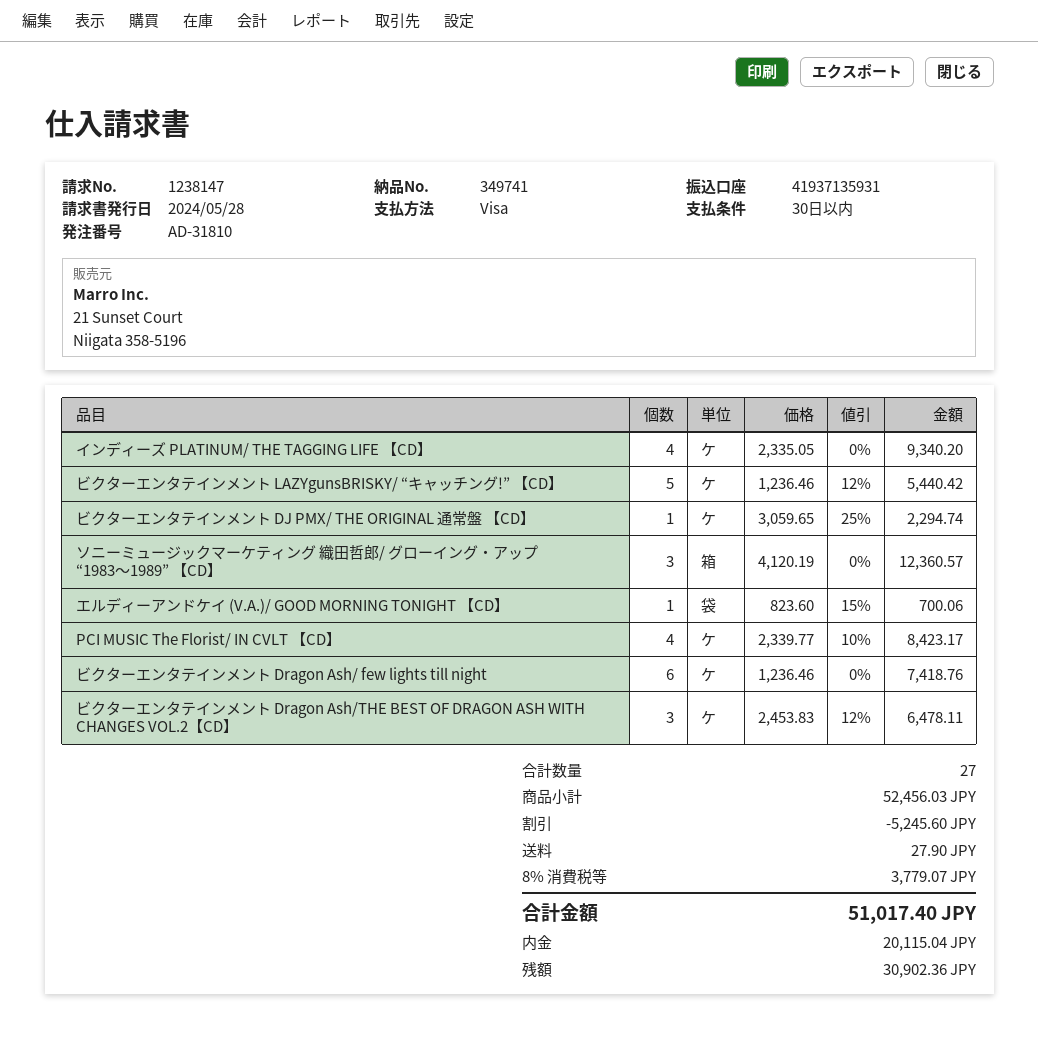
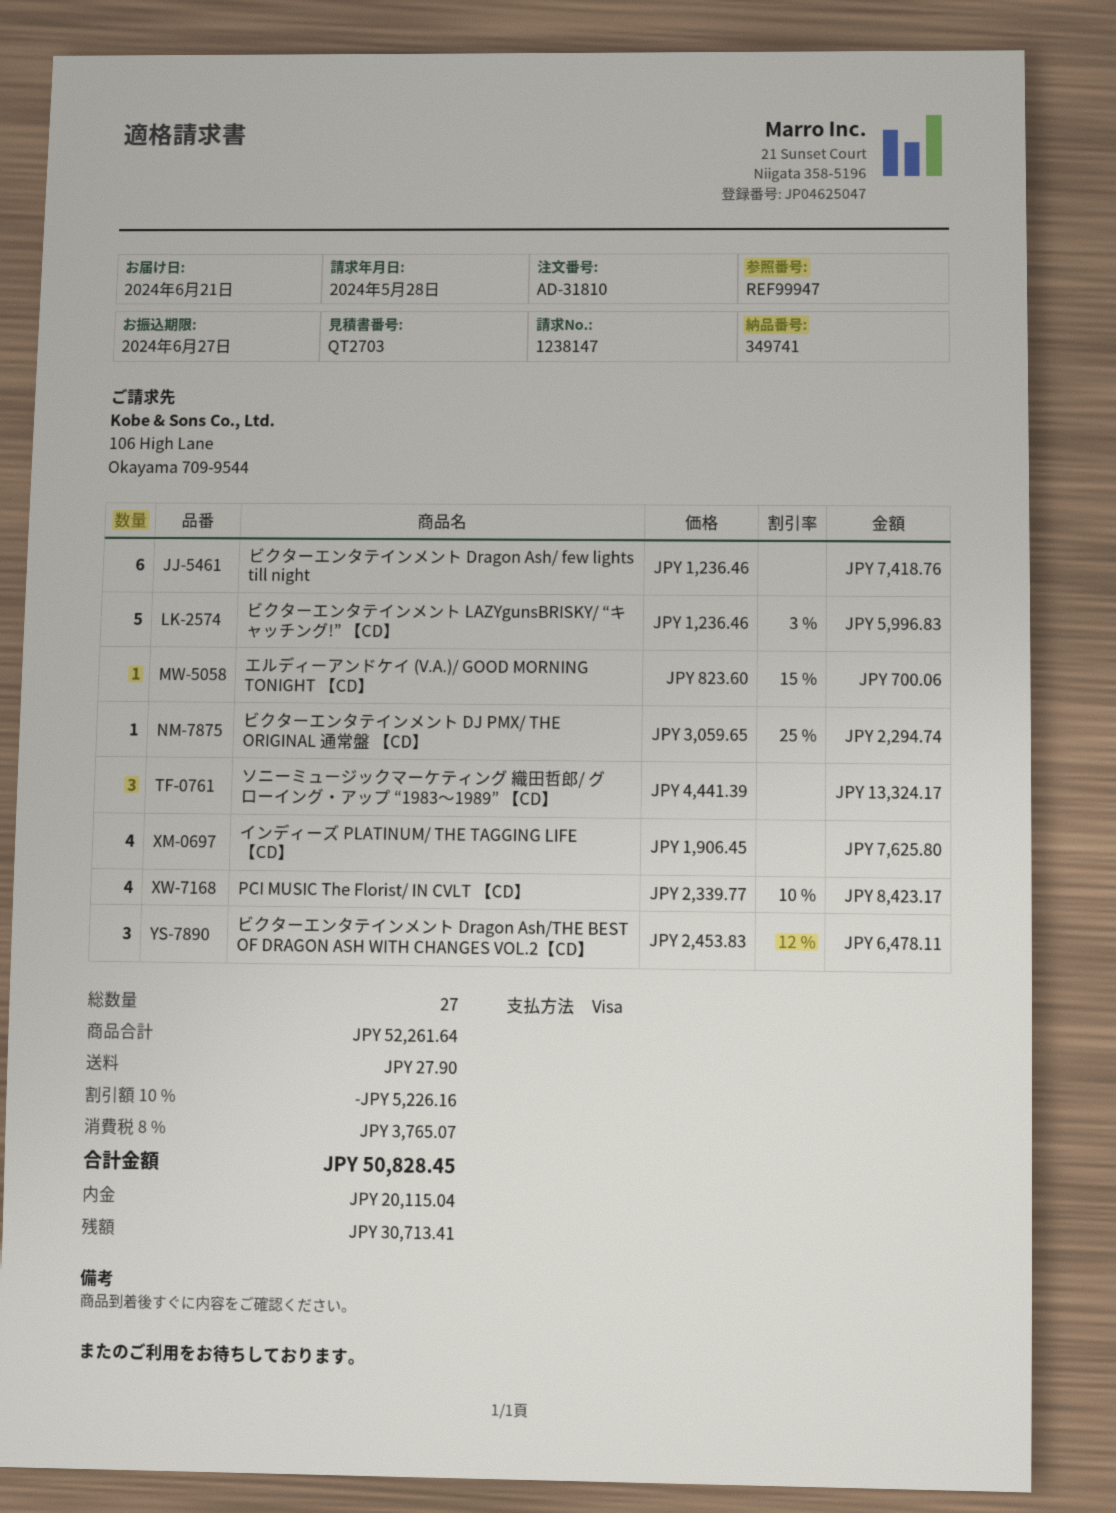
インディーズ PLATINUM/ THE TAGGING LIFE 【CD】: 4 x 2335.05 = 9340.20 -> 4 x 1906.45 = 7625.80
ビクターエンタテインメント LAZYgunsBRISKY/ “キャッチング!” 【CD】: 5 x 1236.46 - 12% = 5440.42 -> 5 x 1236.46 - 3% = 5996.83
ソニーミュージックマーケティング 織田哲郎/ グローイング・アップ “1983〜1989” 【CD】: 3 x 4120.19 = 12360.57 -> 3 x 4441.39 = 13324.17
subtotal: 52456.03 -> 52261.64
discount: 5245.60 -> 5226.16
tax: 8% = 3779.07 -> 8% = 3765.07
total: 51017.40 -> 50828.45
balance: 30902.36 -> 30713.41

